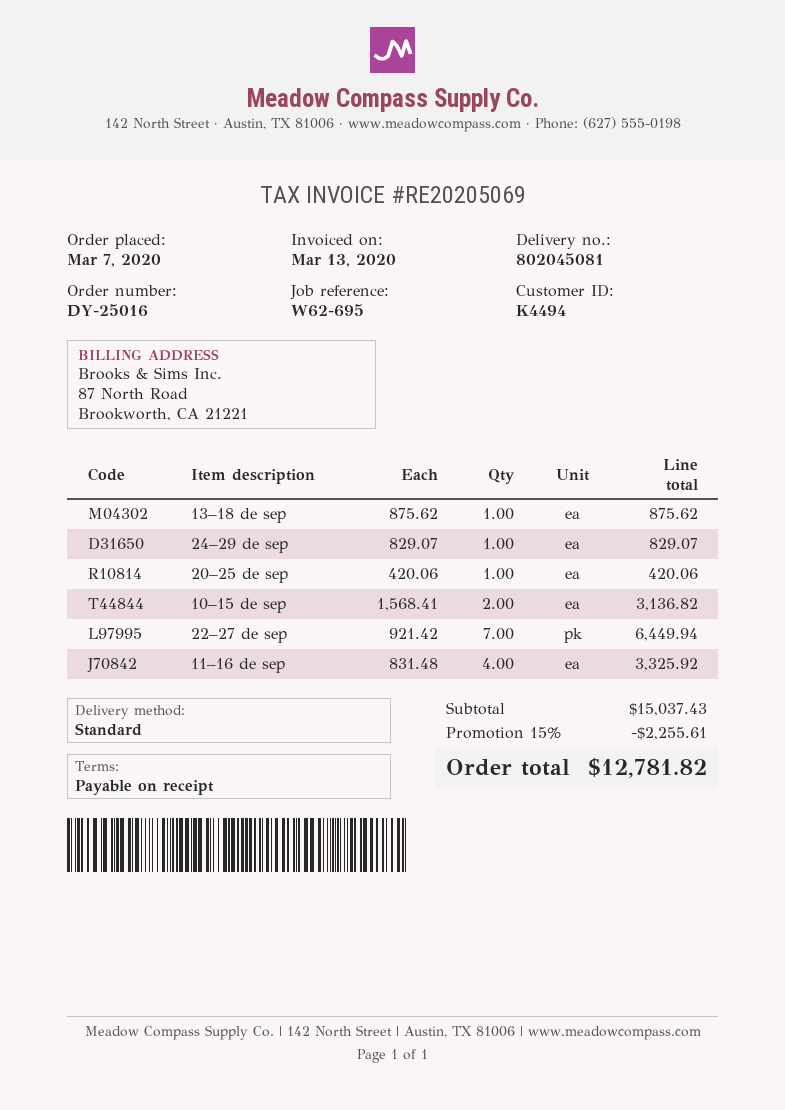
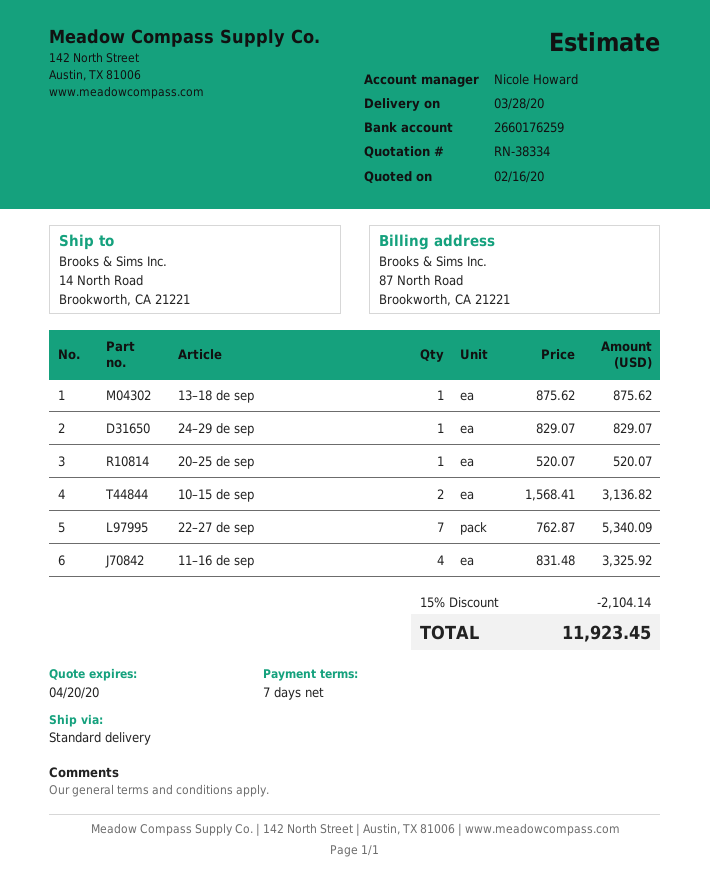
payment terms: on receipt -> 7 days
20–25 de sep: 1 x 420.06 = 420.06 -> 1 x 520.07 = 520.07
22–27 de sep: 7 x 921.42 = 6449.94 -> 7 x 762.87 = 5340.09
discount: 15% = 2255.61 -> 15% = 2104.14
total: 12781.82 -> 11923.45

